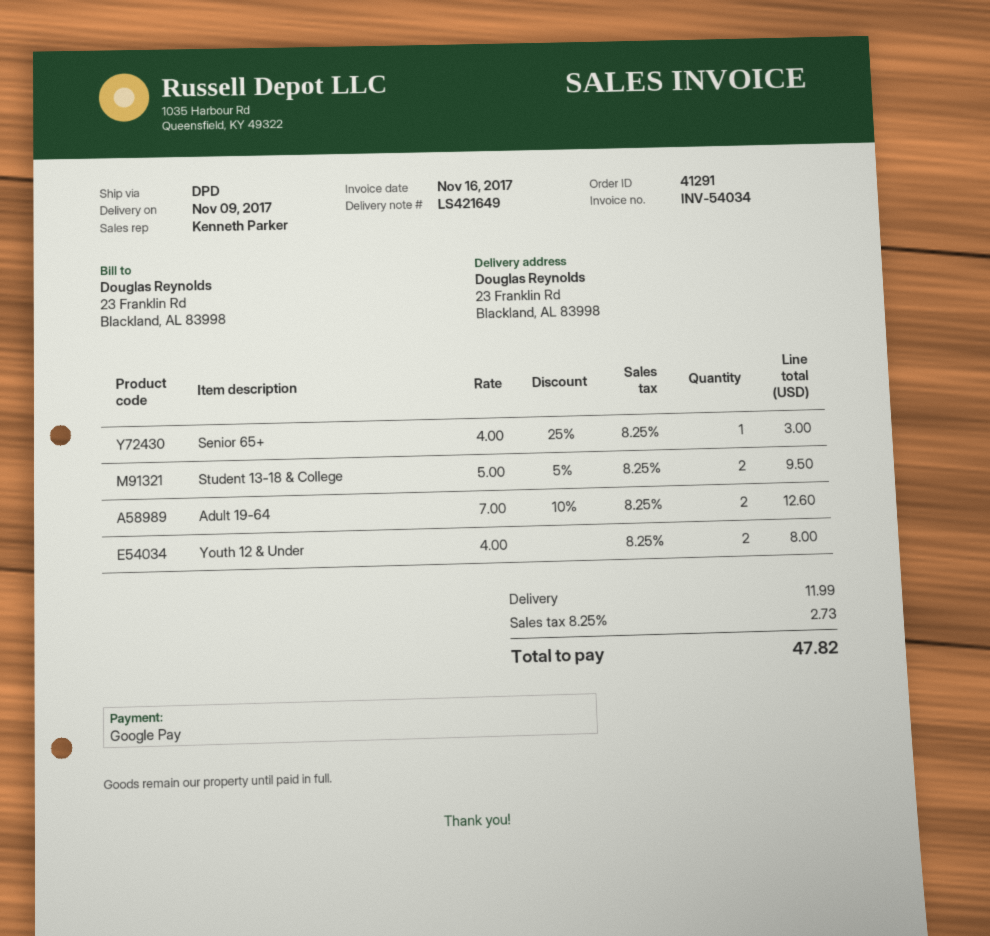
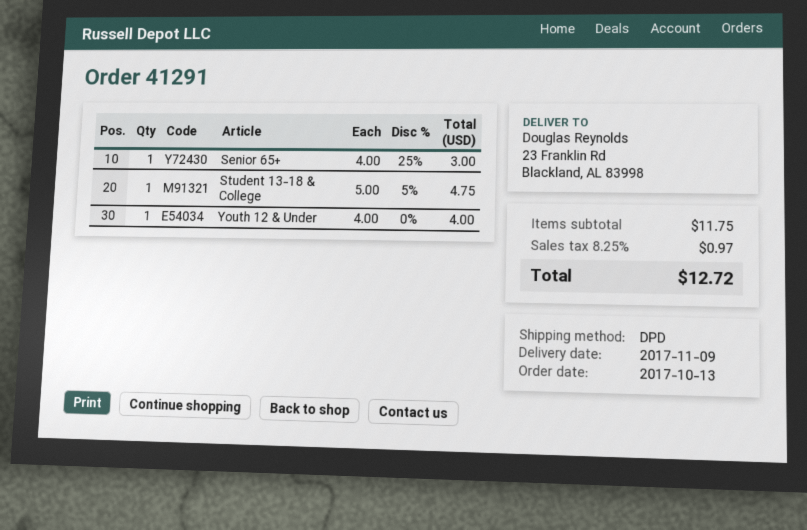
Student 13-18 & College: 2 x 5.00 - 5% = 9.50 -> 1 x 5.00 - 5% = 4.75
Adult 19-64: 2 x 7.00 - 10% = 12.60 -> none
Youth 12 & Under: 2 x 4.00 = 8.00 -> 1 x 4.00 = 4.00
shipping: 11.99 -> none
tax: 8.25% = 2.73 -> 8.25% = 0.97
total: 47.82 -> 12.72

